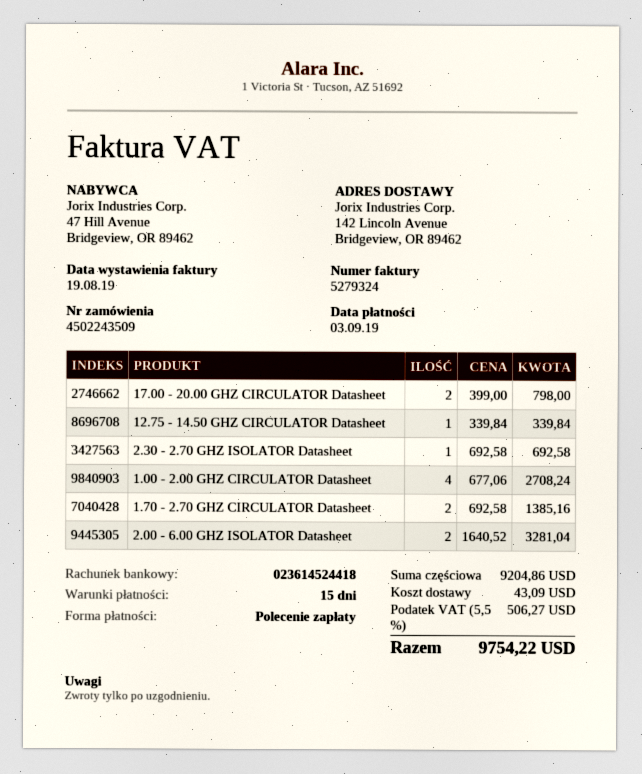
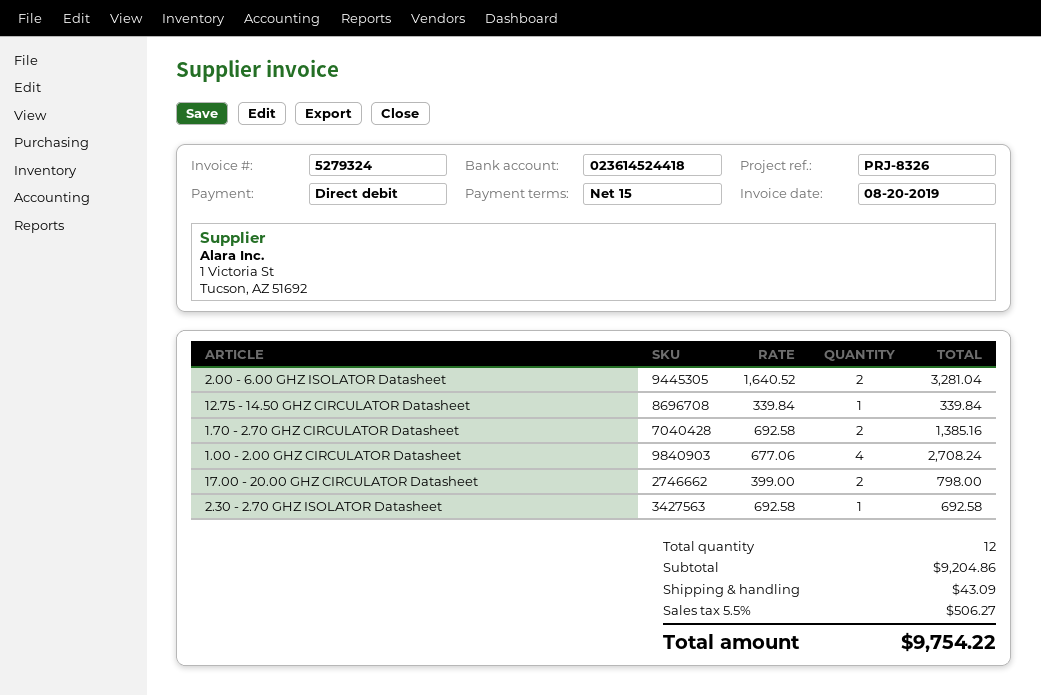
invoice date: 2019-08-19 -> 2019-08-20

